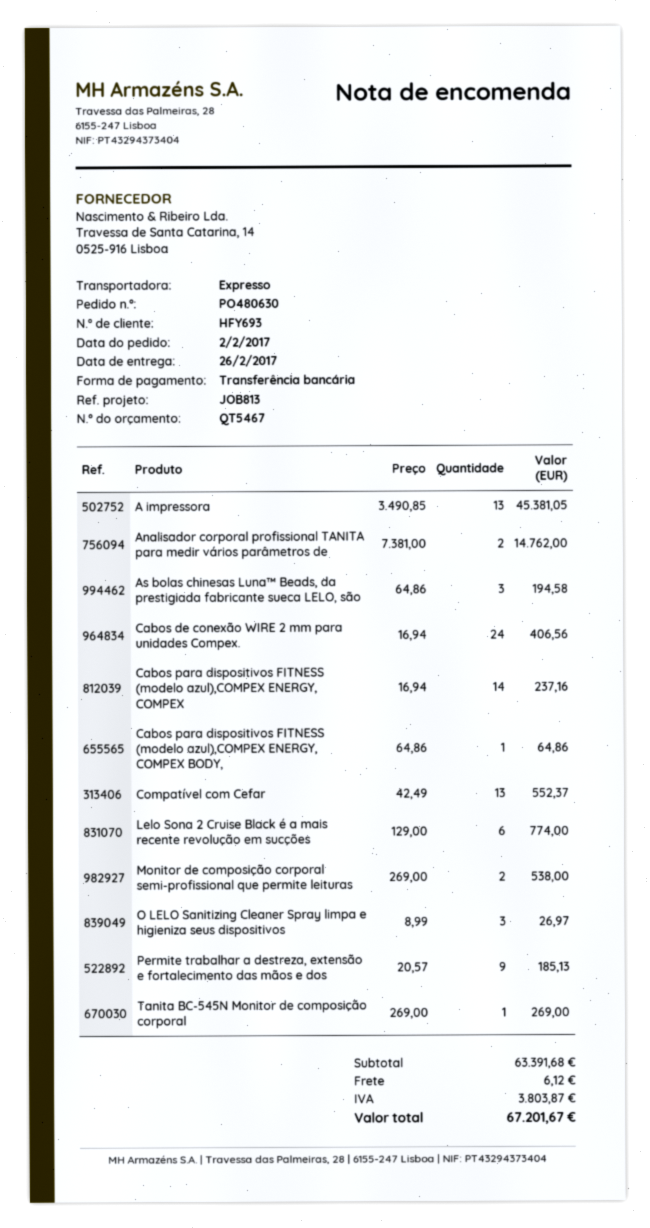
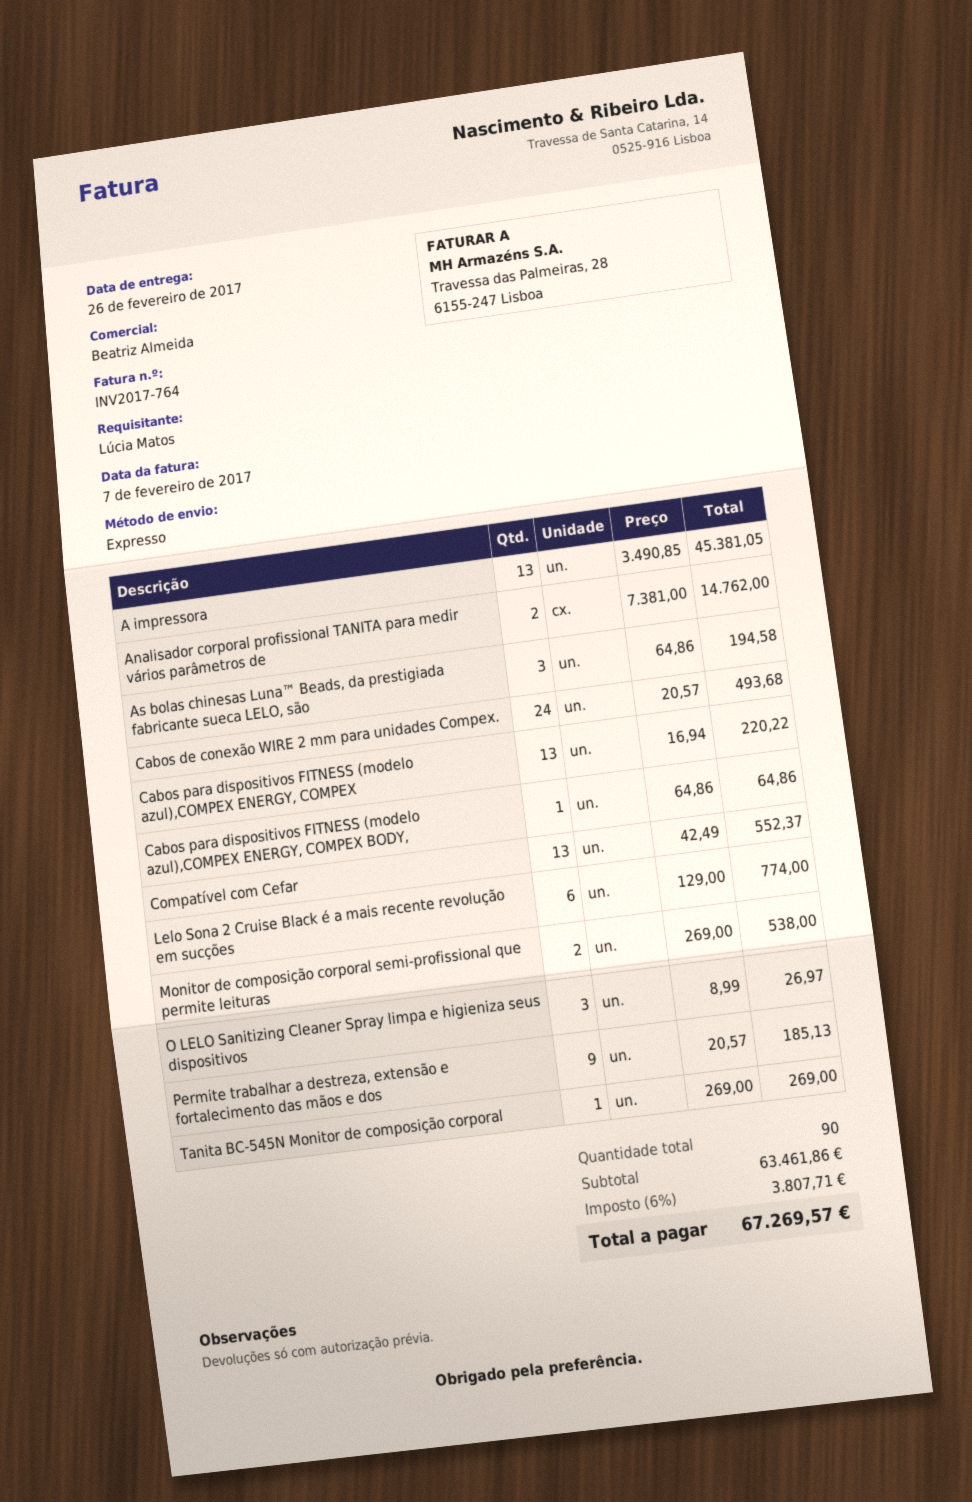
Cabos de conexão WIRE 2 mm para unidades Compex.: 24 x 16.94 = 406.56 -> 24 x 20.57 = 493.68
Cabos para dispositivos FITNESS (modelo azul),COMPEX ENERGY, COMPEX: 14 x 16.94 = 237.16 -> 13 x 16.94 = 220.22
subtotal: 63391.68 -> 63461.86
shipping: 6.12 -> none
tax: 3803.87 -> 3807.71
total: 67201.67 -> 67269.57

